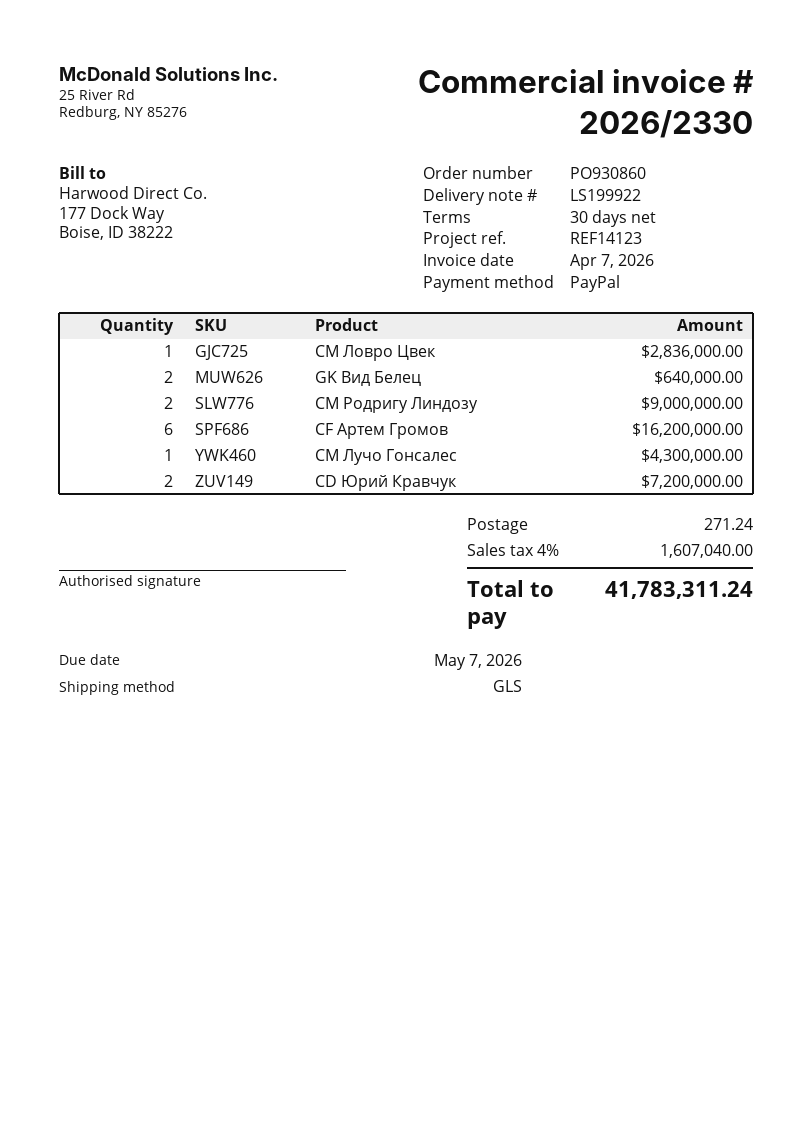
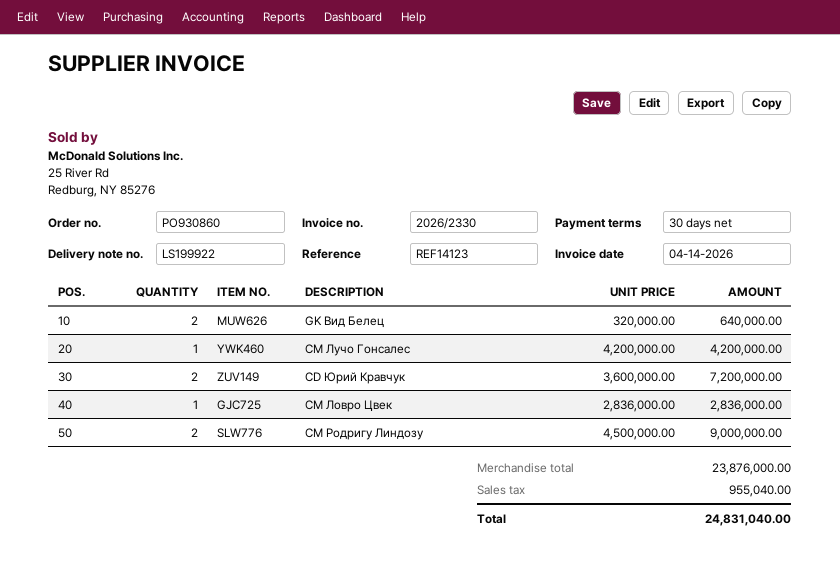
invoice date: 2026-04-07 -> 2026-04-14
CF Артем Громов: 6 for 16200000.00 -> none
CM Лучо Гонсалес: 1 for 4300000.00 -> 1 for 4200000.00
shipping: 271.24 -> none
tax: 1607040.00 -> 955040.00
total: 41783311.24 -> 24831040.00

